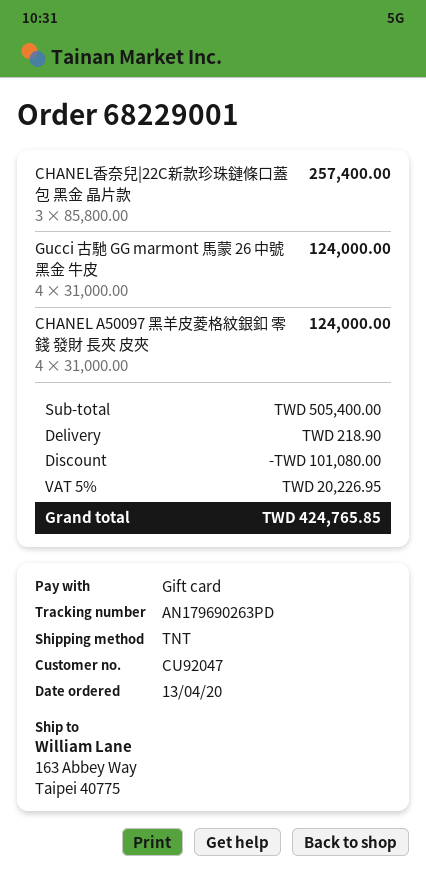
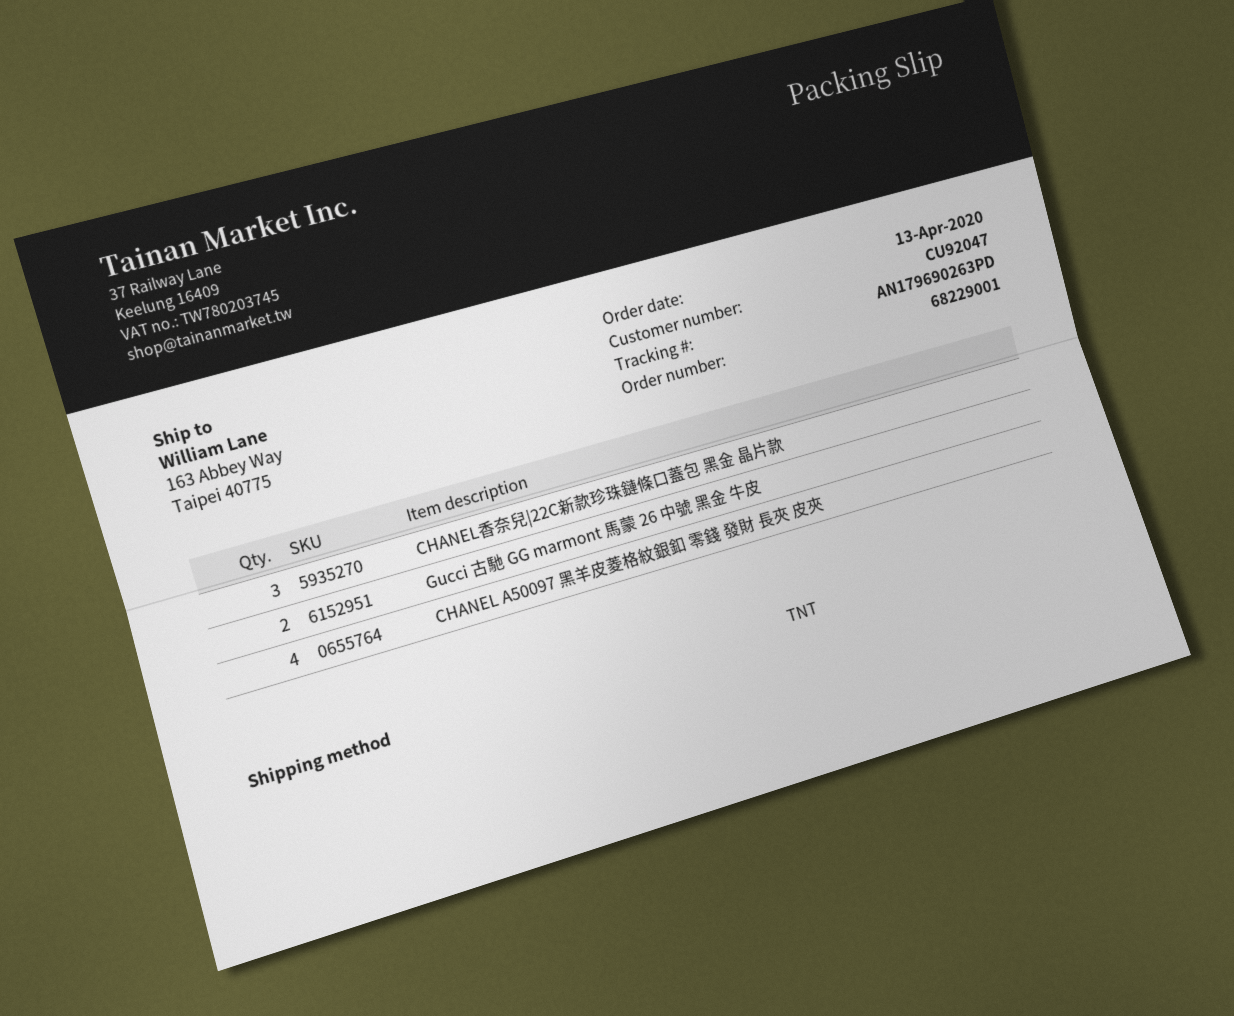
Gucci 古馳 GG marmont 馬蒙 26 中號 黑金 牛皮: 4 -> 2

